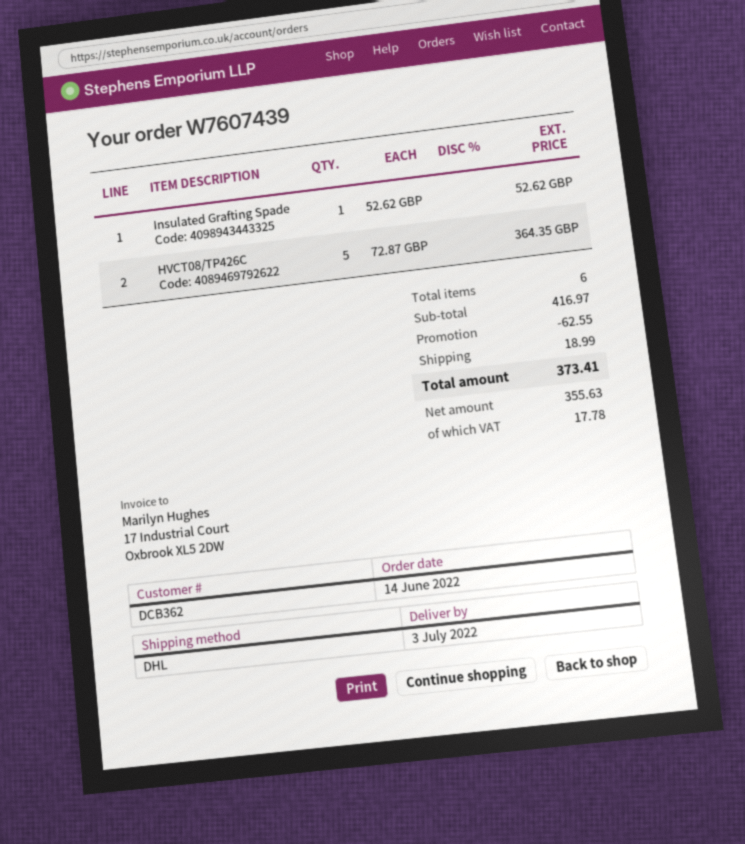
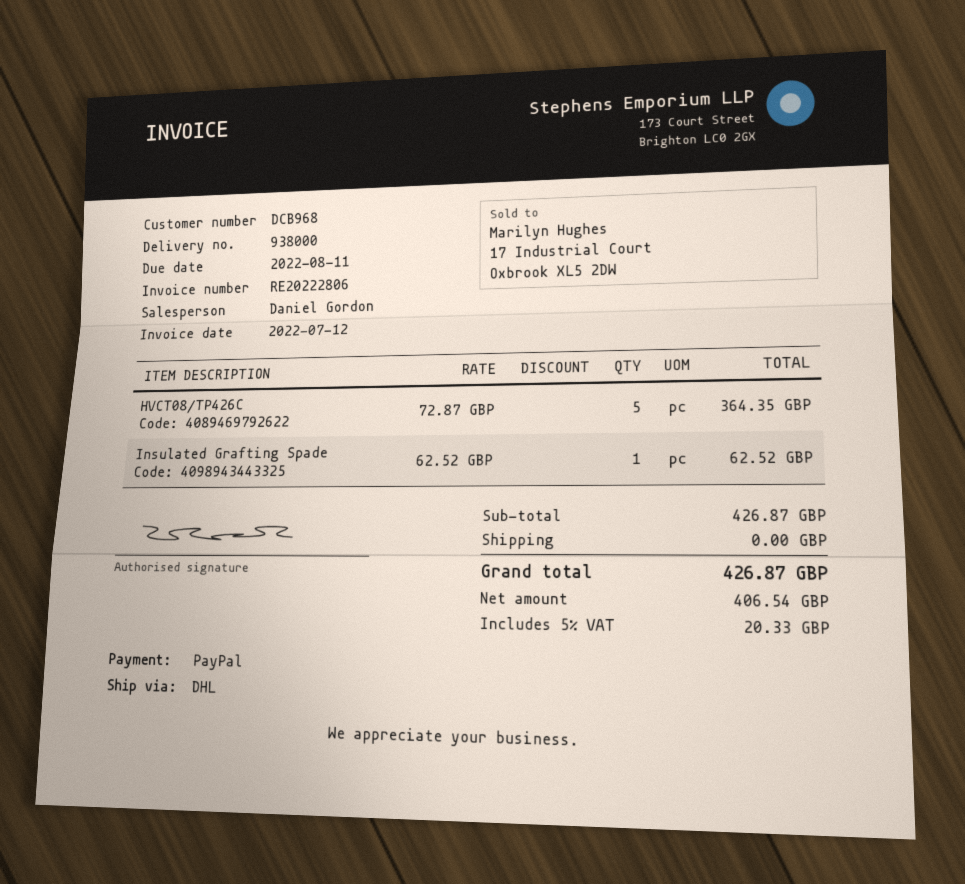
customer number: DCB362 -> DCB968
Insulated Grafting Spade: 1 x 52.62 = 52.62 -> 1 x 62.52 = 62.52
subtotal: 416.97 -> 426.87
discount: 62.55 -> none
shipping: 18.99 -> 0.00
net: 355.63 -> 406.54
tax: 17.78 -> 20.33
total: 373.41 -> 426.87

